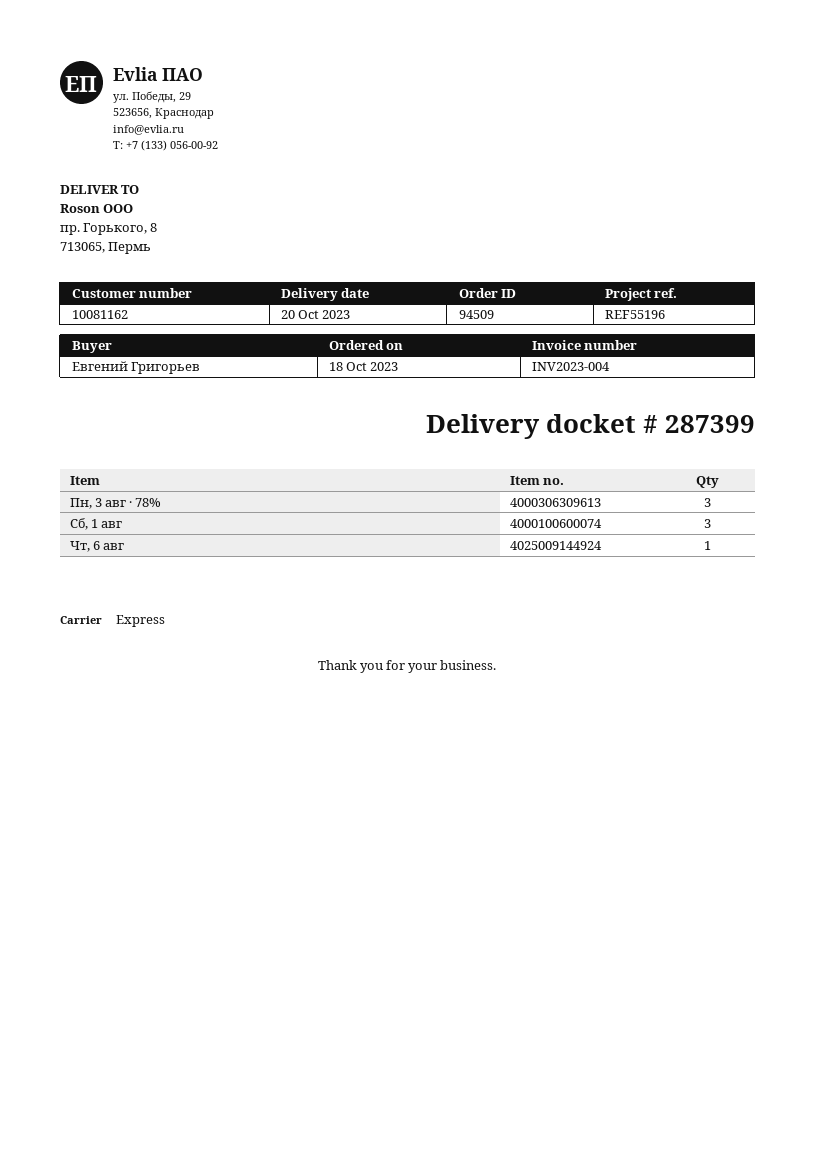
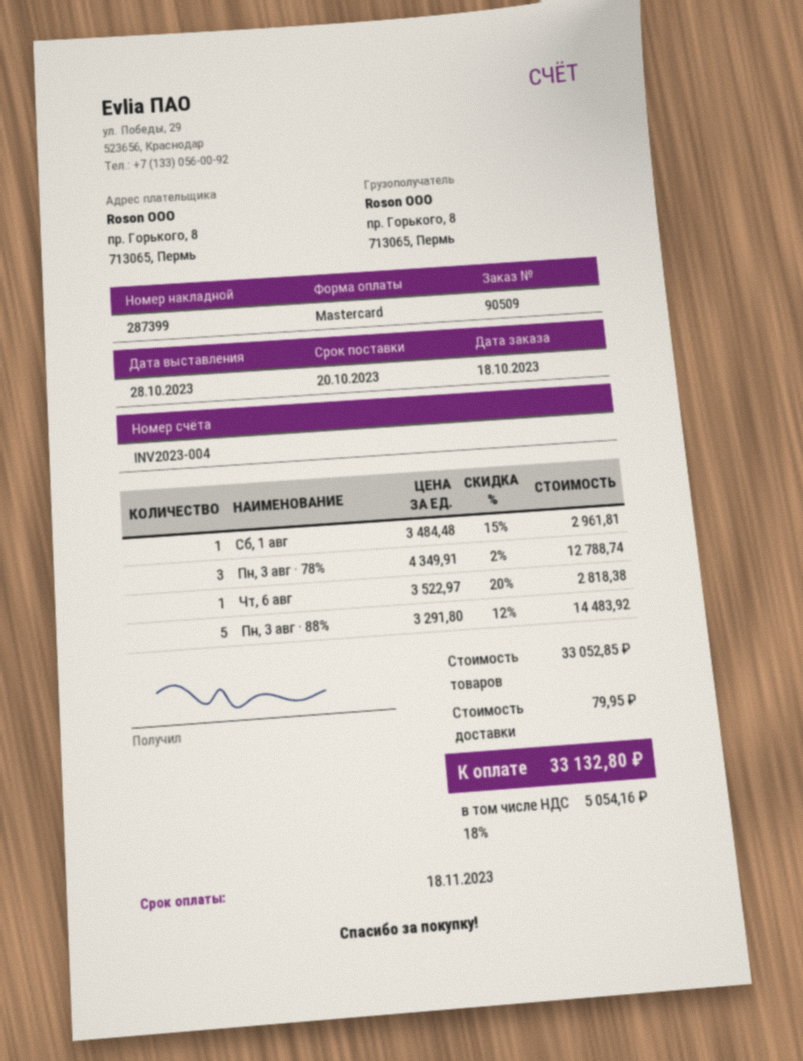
order number: 94509 -> 90509
Сб, 1 авг: 3 -> 1
Пн, 3 авг · 88%: none -> 5

